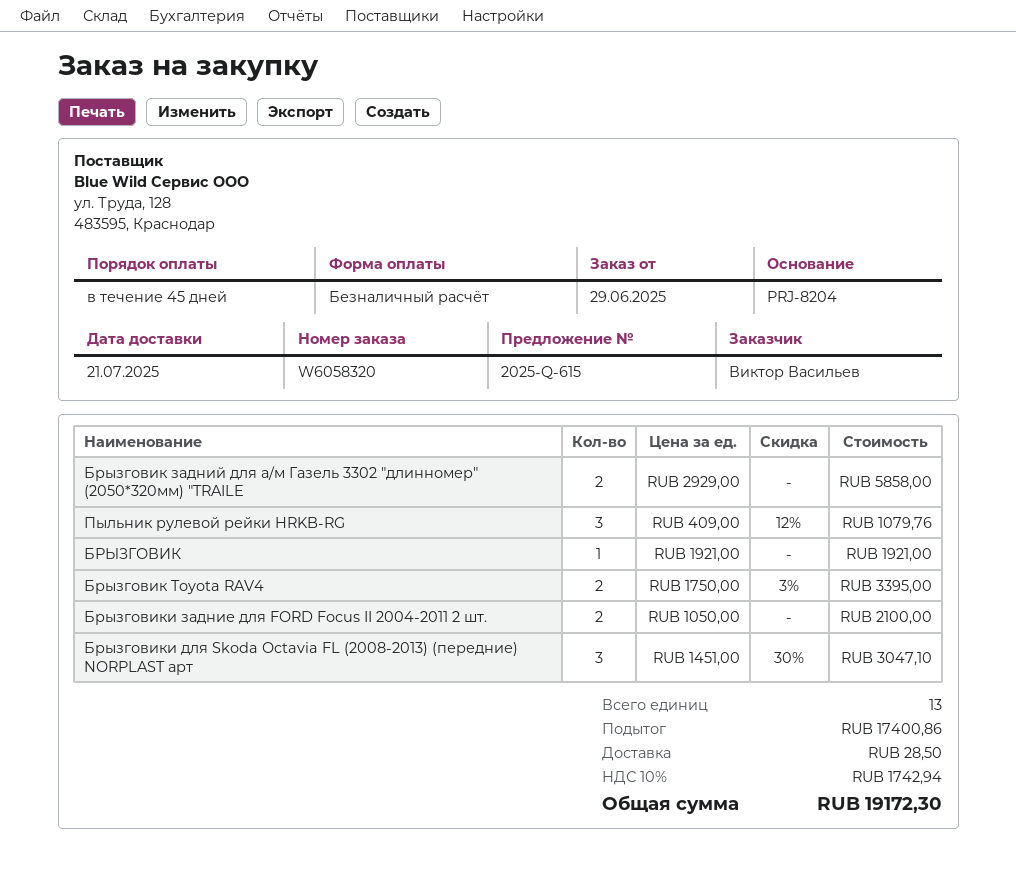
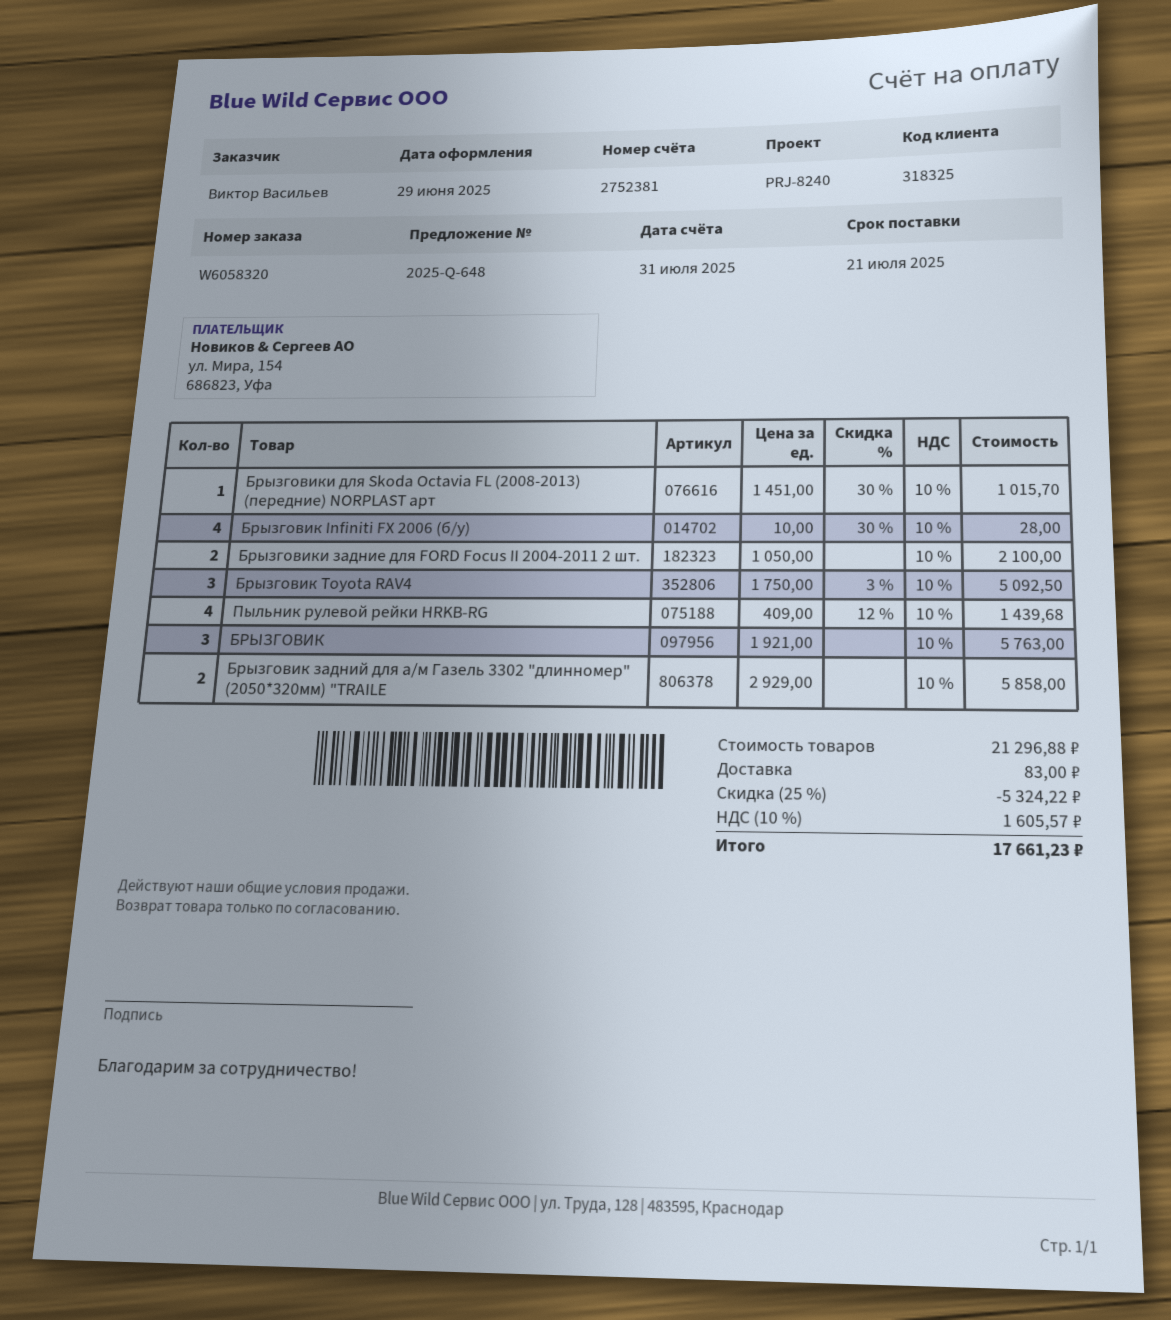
quote number: 2025-Q-615 -> 2025-Q-648
reference: PRJ-8204 -> PRJ-8240
Пыльник рулевой рейки HRKB-RG: 3 x 409.00 - 12% = 1079.76 -> 4 x 409.00 - 12% = 1439.68
БРЫЗГОВИК: 1 x 1921.00 = 1921.00 -> 3 x 1921.00 = 5763.00
Брызговик Toyota RAV4: 2 x 1750.00 - 3% = 3395.00 -> 3 x 1750.00 - 3% = 5092.50
Брызговики для Skoda Octavia FL (2008-2013) (передние) NORPLAST арт: 3 x 1451.00 - 30% = 3047.10 -> 1 x 1451.00 - 30% = 1015.70
Брызговик Infiniti FX 2006 (б/у): none -> 4 x 10.00 - 30% = 28.00
subtotal: 17400.86 -> 21296.88
discount: none -> 25% = 5324.22
shipping: 28.50 -> 83.00
tax: 10% = 1742.94 -> 10% = 1605.57
total: 19172.30 -> 17661.23

